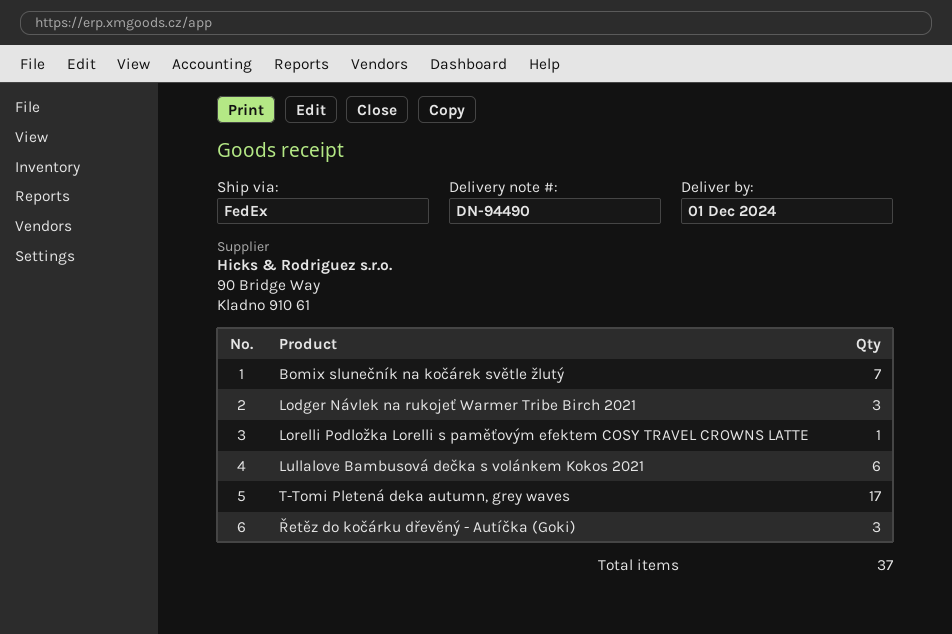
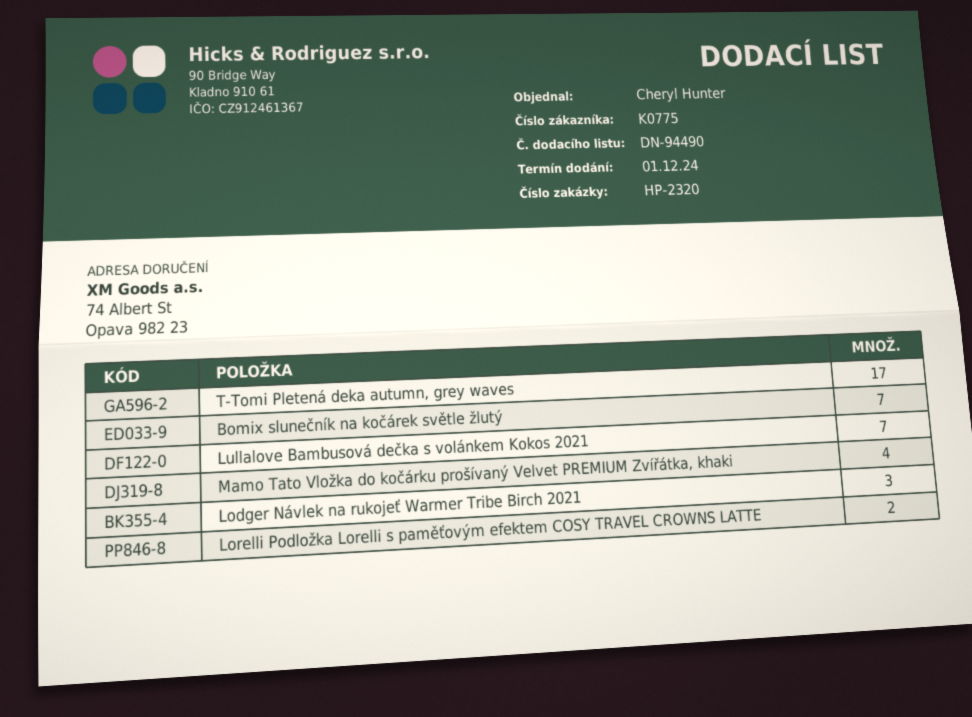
Lorelli Podložka Lorelli s paměťovým efektem COSY TRAVEL CROWNS LATTE: 1 -> 2
Lullalove Bambusová dečka s volánkem Kokos 2021: 6 -> 7
Řetěz do kočárku dřevěný - Autíčka (Goki): 3 -> none
Mamo Tato Vložka do kočárku prošívaný Velvet PREMIUM Zvířátka, khaki: none -> 4

